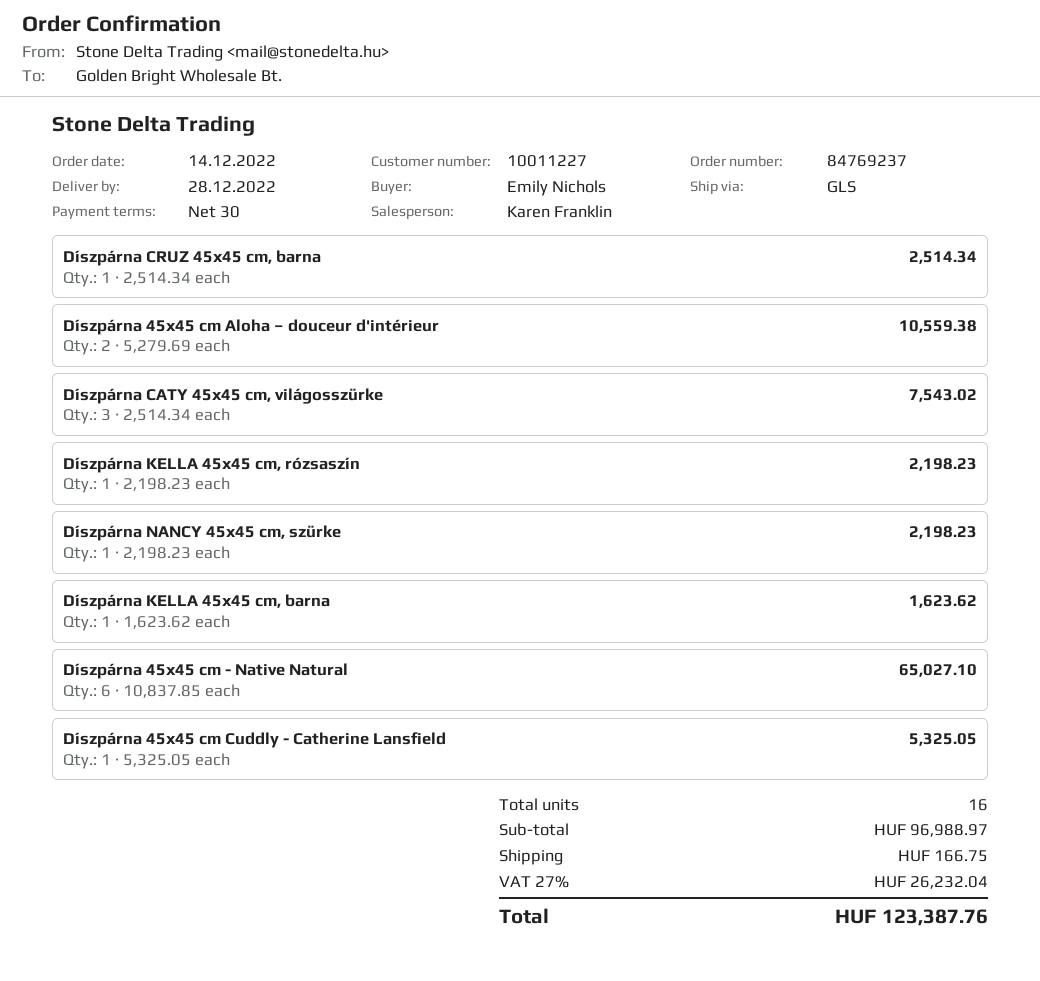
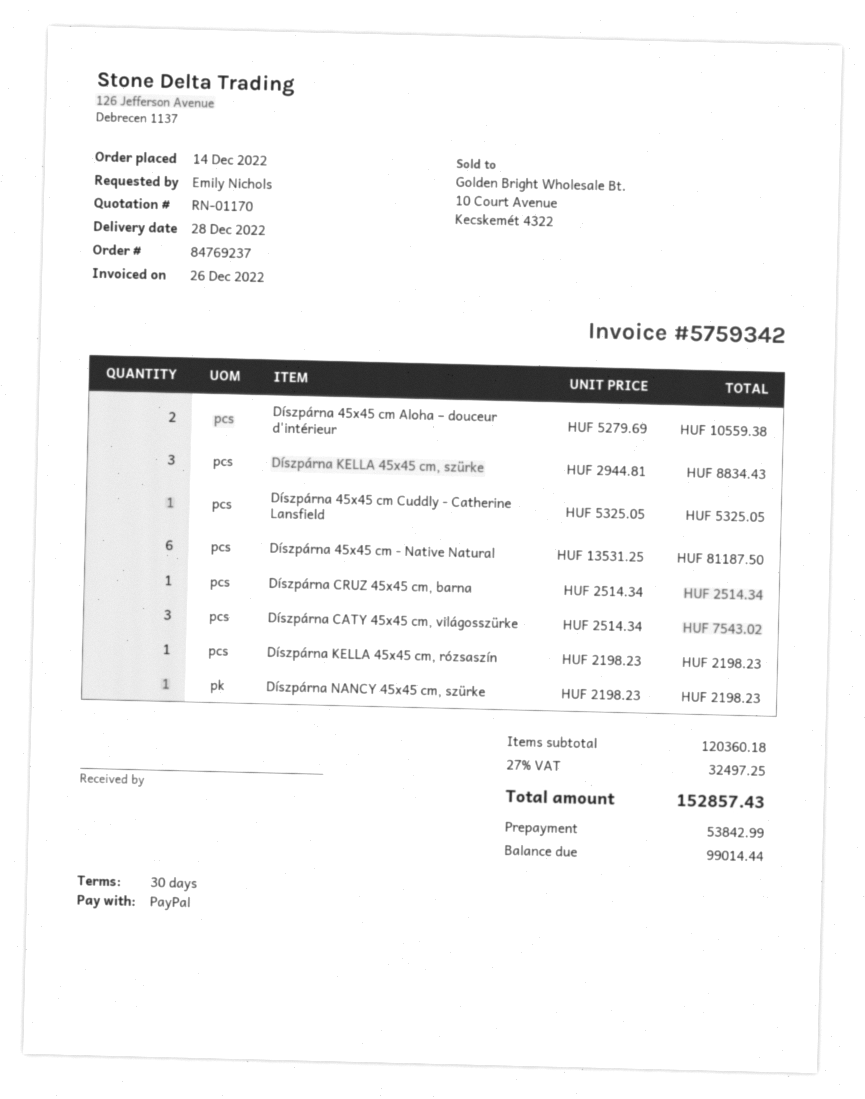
Díszpárna KELLA 45x45 cm, barna: 1 x 1623.62 = 1623.62 -> none
Díszpárna 45x45 cm - Native Natural: 6 x 10837.85 = 65027.10 -> 6 x 13531.25 = 81187.50
Díszpárna KELLA 45x45 cm, szürke: none -> 3 x 2944.81 = 8834.43
subtotal: 96988.97 -> 120360.18
shipping: 166.75 -> none
tax: 27% = 26232.04 -> 27% = 32497.25
total: 123387.76 -> 152857.43

